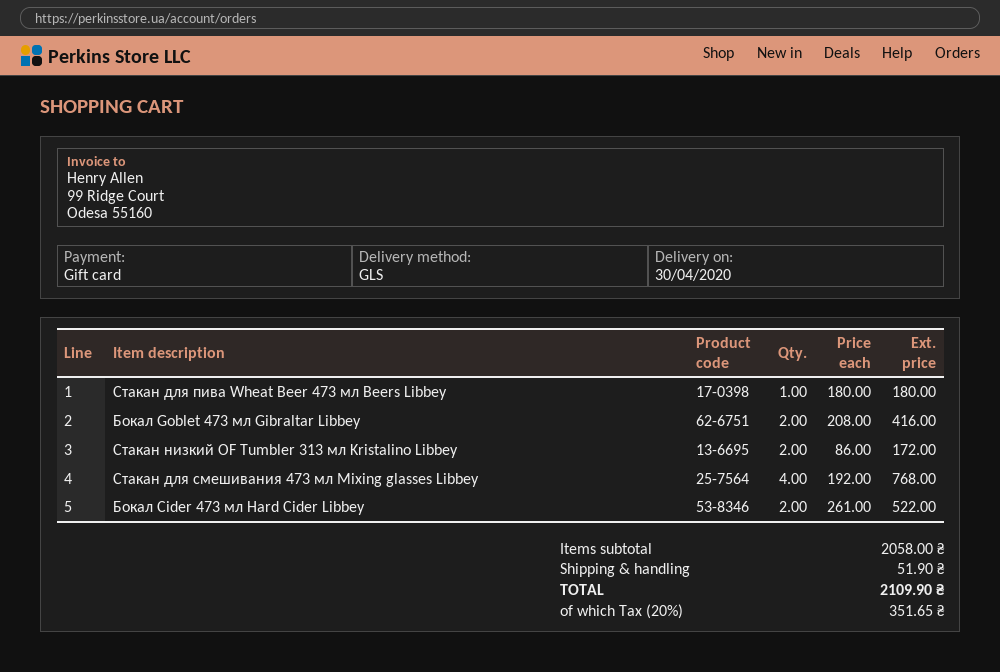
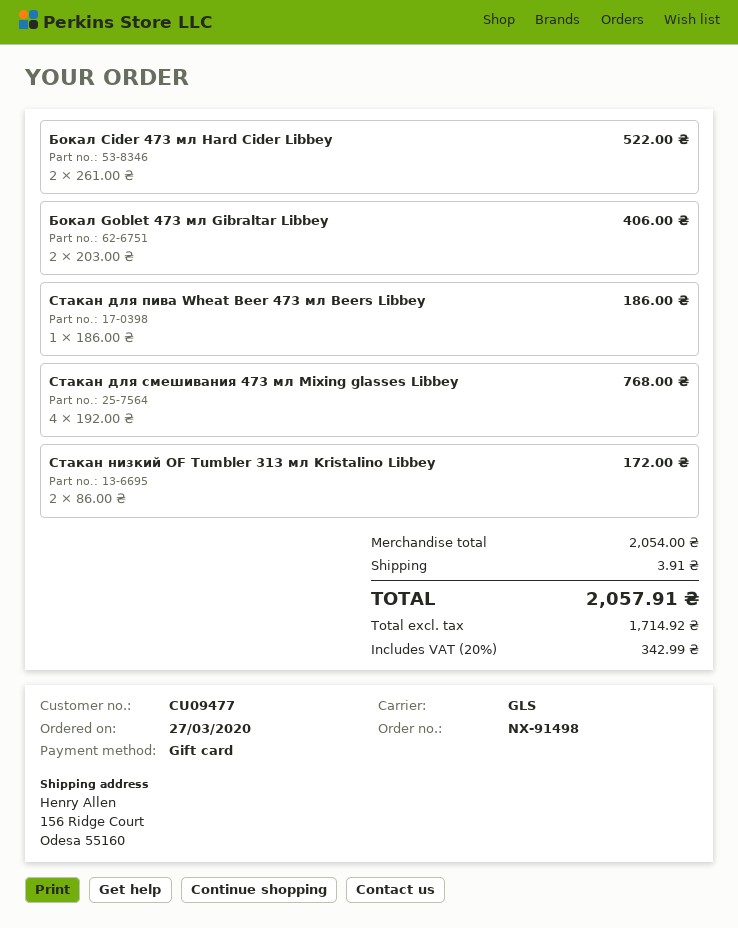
Стакан для пива Wheat Beer 473 мл Beers Libbey: 1 x 180.00 = 180.00 -> 1 x 186.00 = 186.00
Бокал Goblet 473 мл Gibraltar Libbey: 2 x 208.00 = 416.00 -> 2 x 203.00 = 406.00
subtotal: 2058.00 -> 2054.00
shipping: 51.90 -> 3.91
tax: 20% = 351.65 -> 20% = 342.99
total: 2109.90 -> 2057.91

